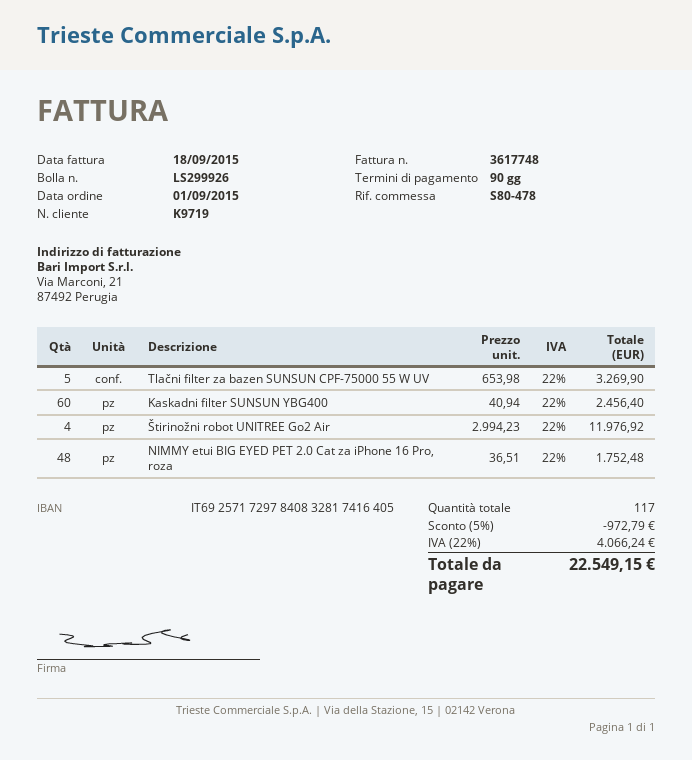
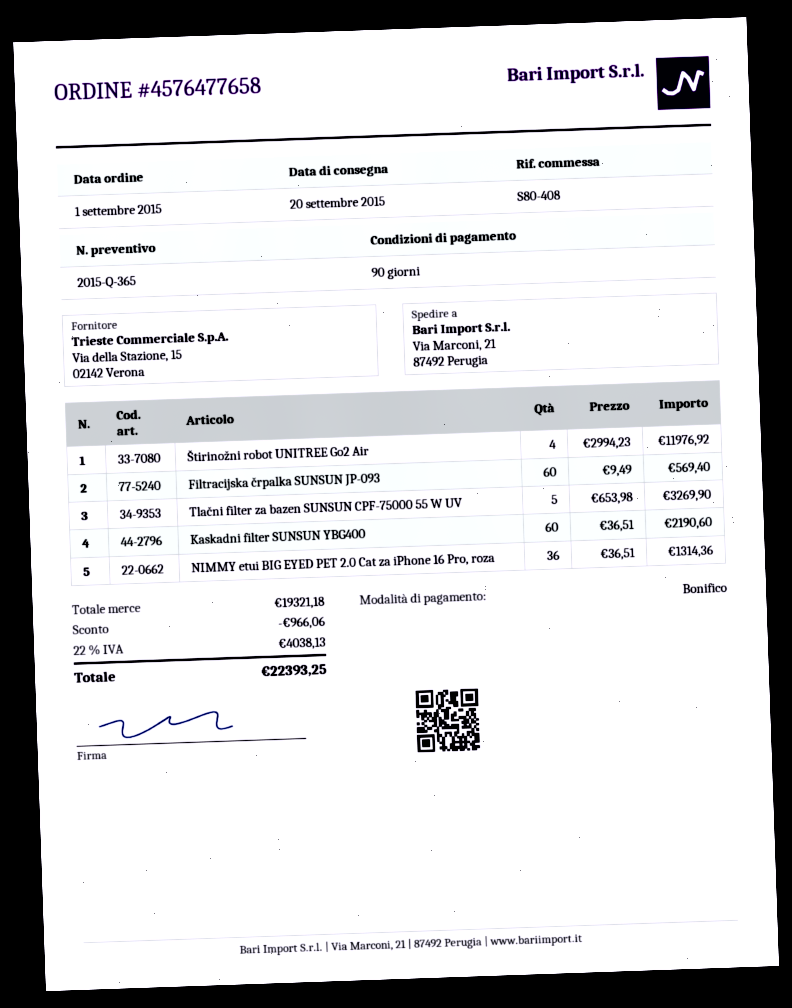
reference: S80-478 -> S80-408
Kaskadni filter SUNSUN YBG400: 60 x 40.94 = 2456.40 -> 60 x 36.51 = 2190.60
NIMMY etui BIG EYED PET 2.0 Cat za iPhone 16 Pro, roza: 48 x 36.51 = 1752.48 -> 36 x 36.51 = 1314.36
Filtracijska črpalka SUNSUN JP-093: none -> 60 x 9.49 = 569.40
discount: 972.79 -> 966.06
tax: 22% = 4066.24 -> 22% = 4038.13
total: 22549.15 -> 22393.25

